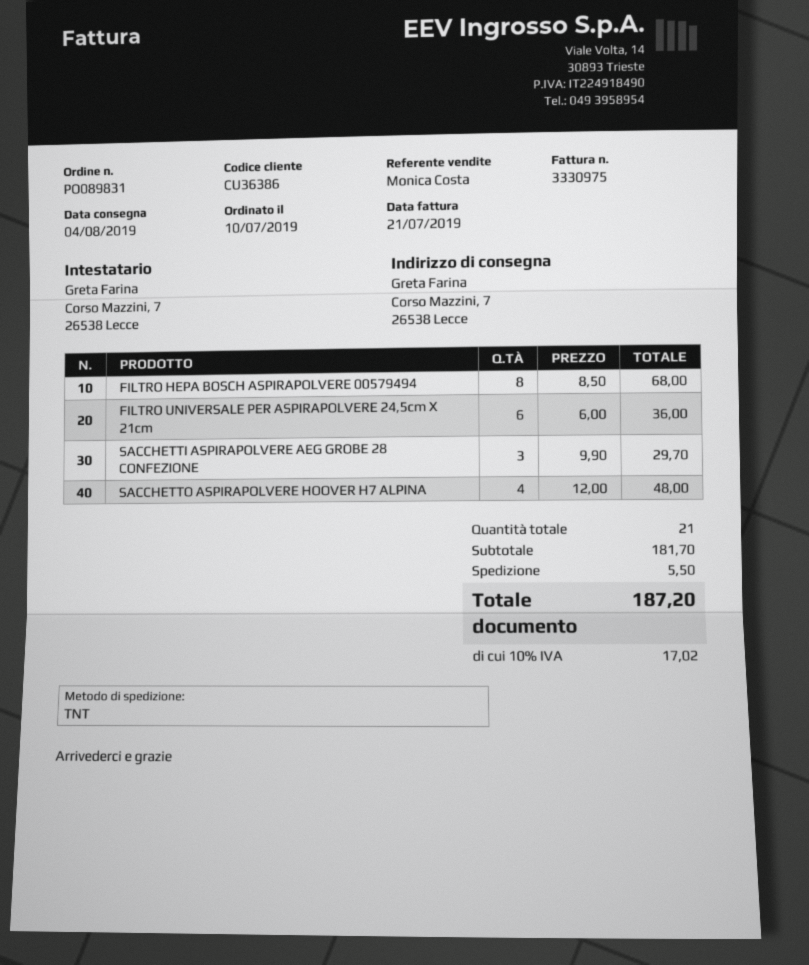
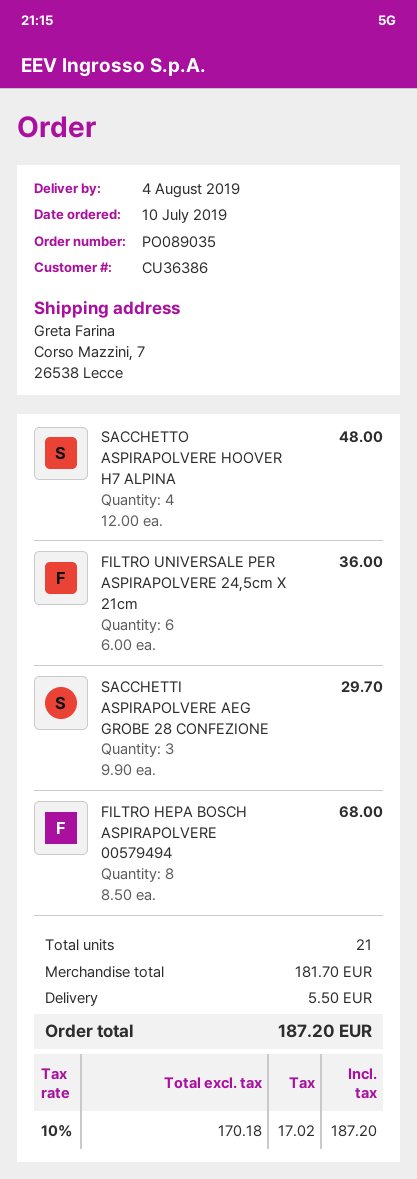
order number: PO089831 -> PO089035

